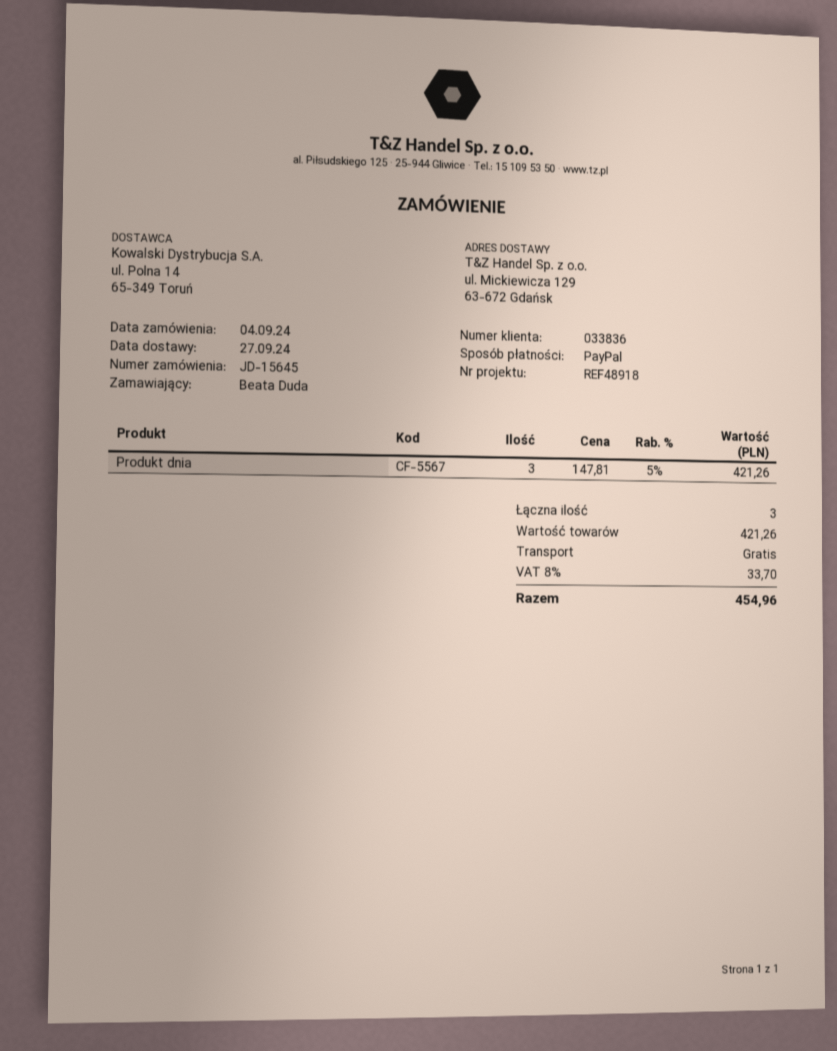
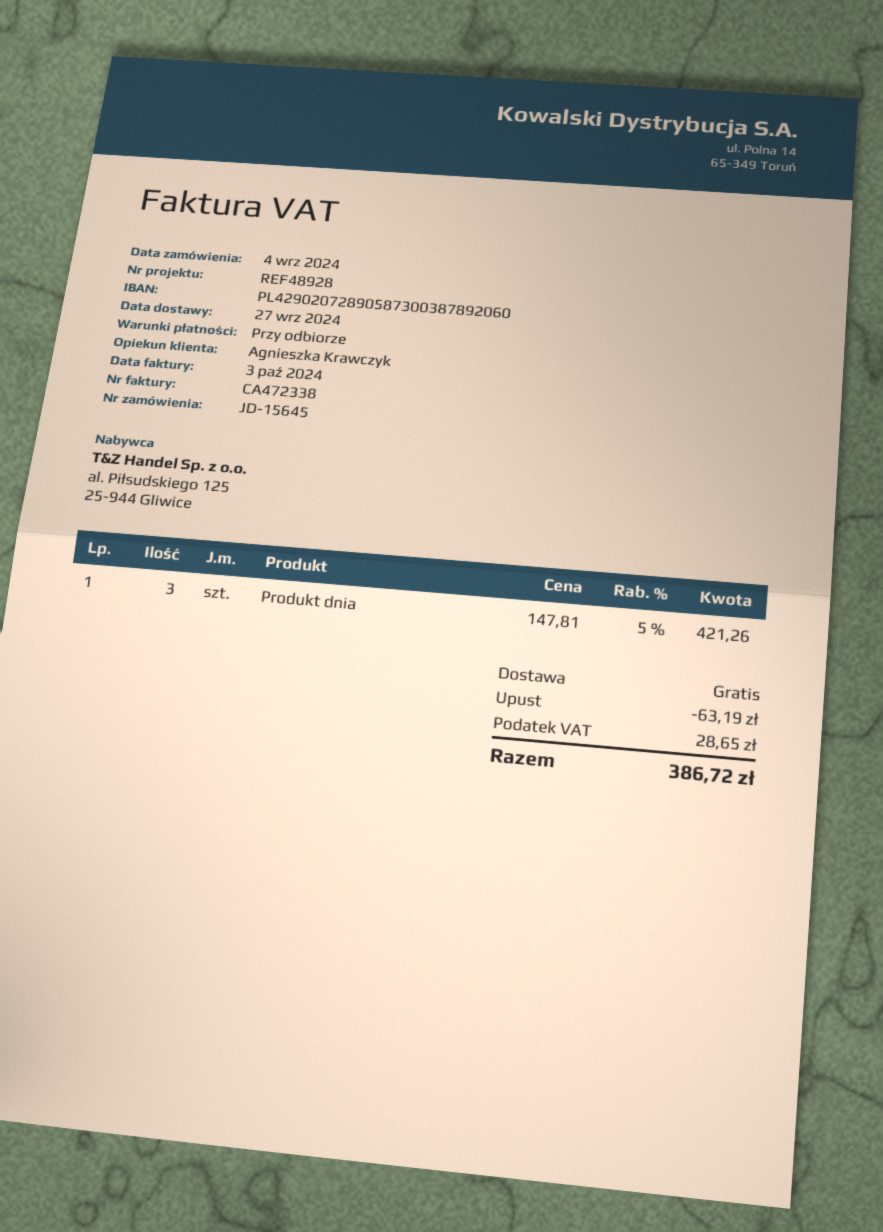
reference: REF48918 -> REF48928
discount: none -> 63.19
tax: 33.70 -> 28.65
total: 454.96 -> 386.72

